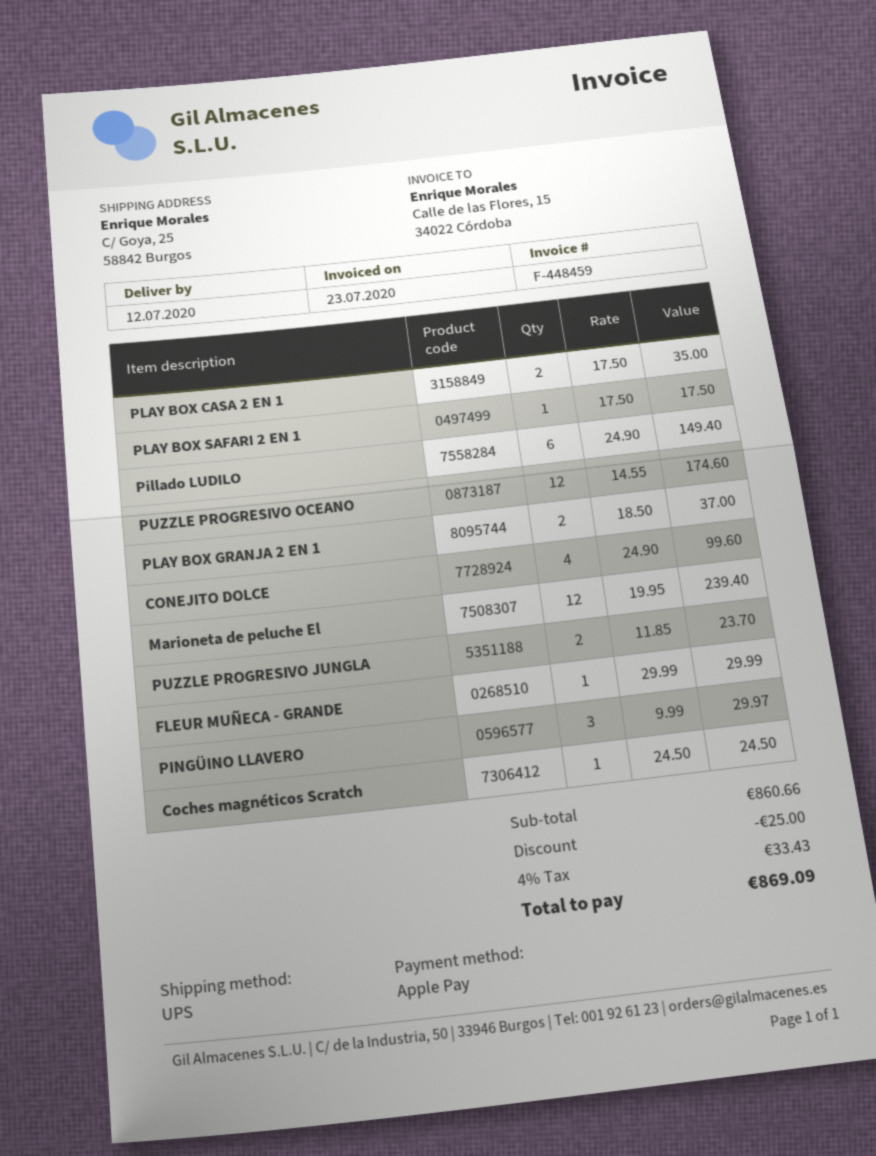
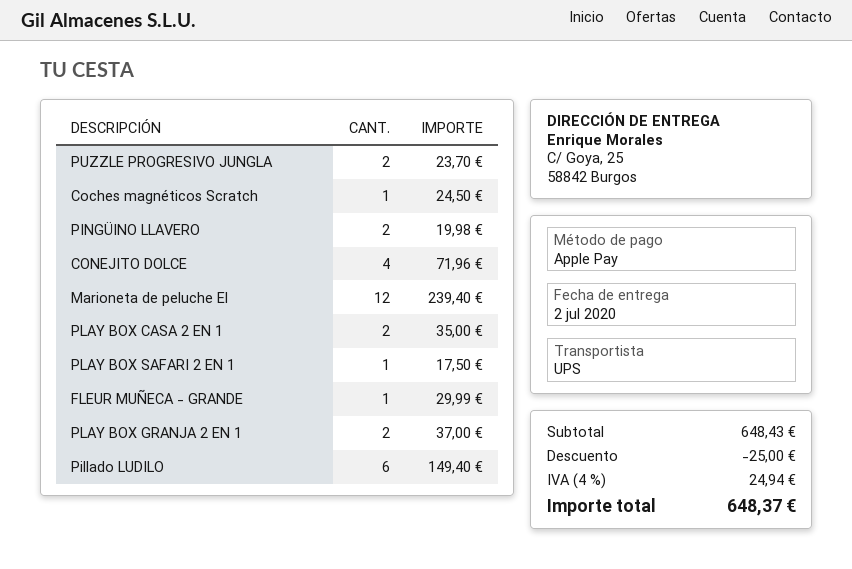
delivery date: 2020-07-12 -> 2020-07-02
PUZZLE PROGRESIVO OCEANO: 12 for 174.60 -> none
CONEJITO DOLCE: 4 for 99.60 -> 4 for 71.96
PINGÜINO LLAVERO: 3 for 29.97 -> 2 for 19.98
subtotal: 860.66 -> 648.43
tax: 4% = 33.43 -> 4% = 24.94
total: 869.09 -> 648.37

